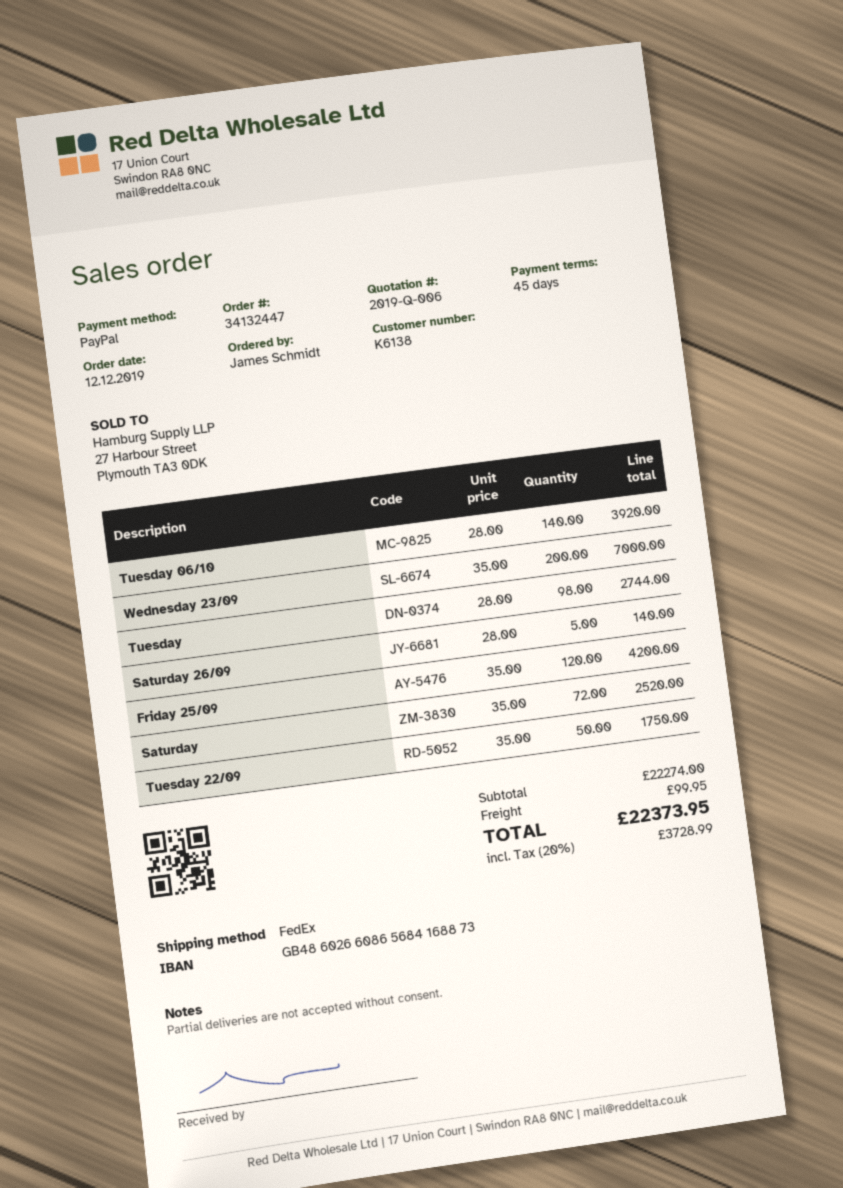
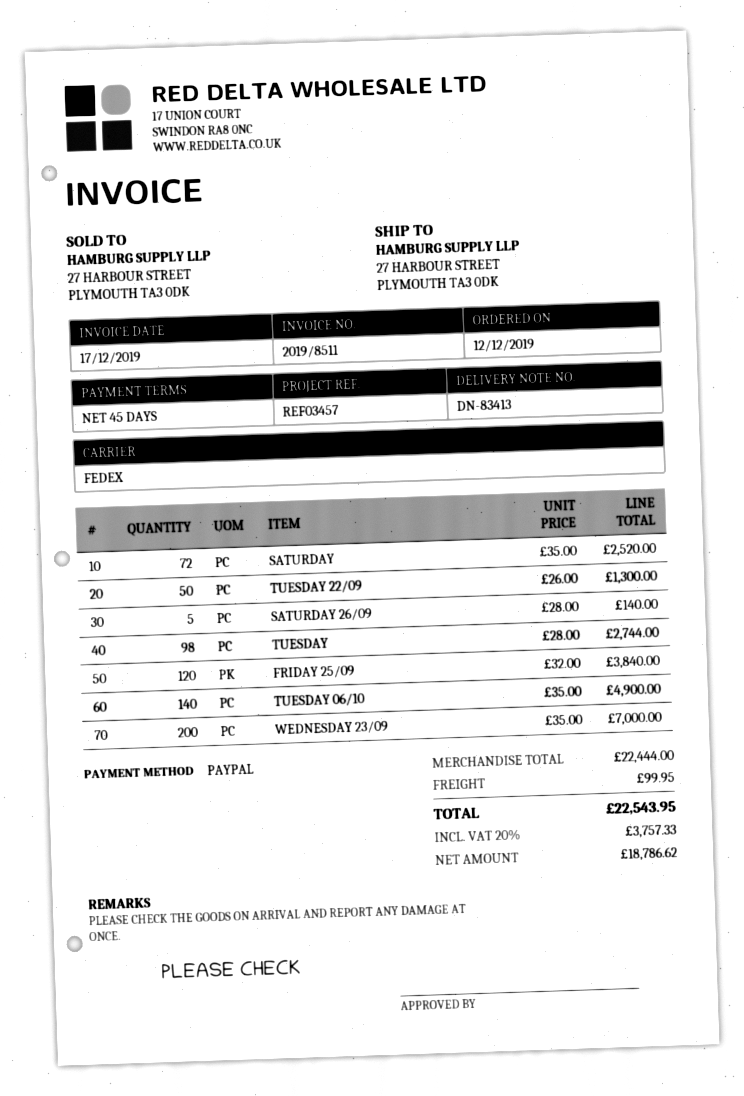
Tuesday 06/10: 140 x 28.00 = 3920.00 -> 140 x 35.00 = 4900.00
Friday 25/09: 120 x 35.00 = 4200.00 -> 120 x 32.00 = 3840.00
Tuesday 22/09: 50 x 35.00 = 1750.00 -> 50 x 26.00 = 1300.00
subtotal: 22274.00 -> 22444.00
tax: 20% = 3728.99 -> 20% = 3757.33
total: 22373.95 -> 22543.95

